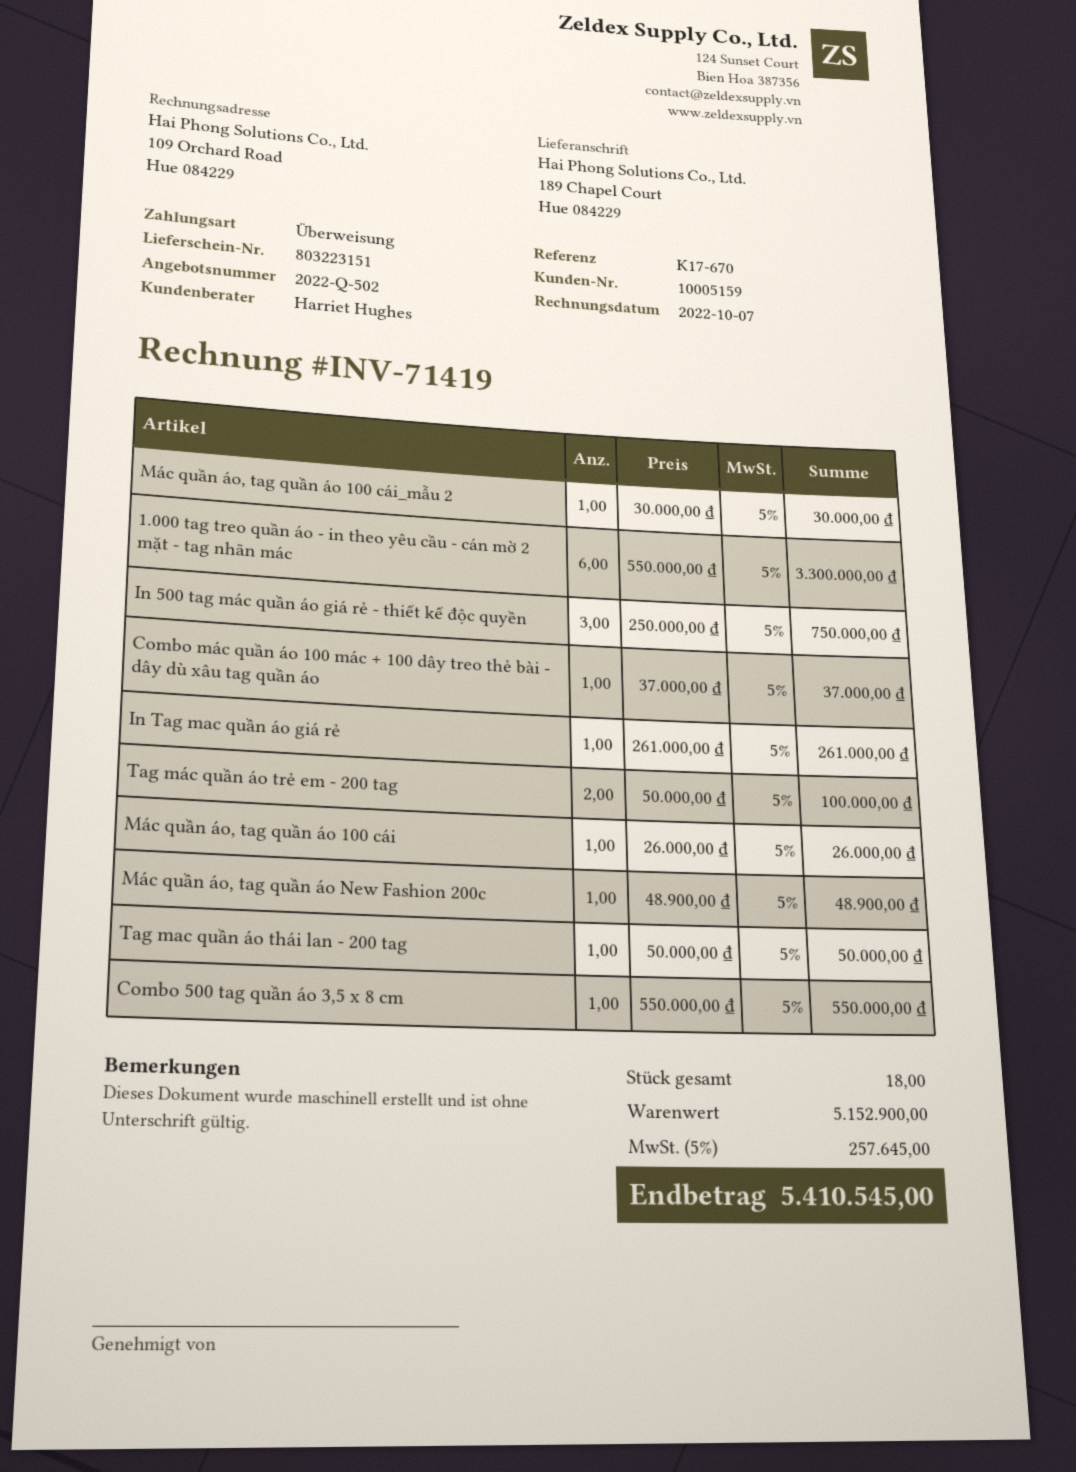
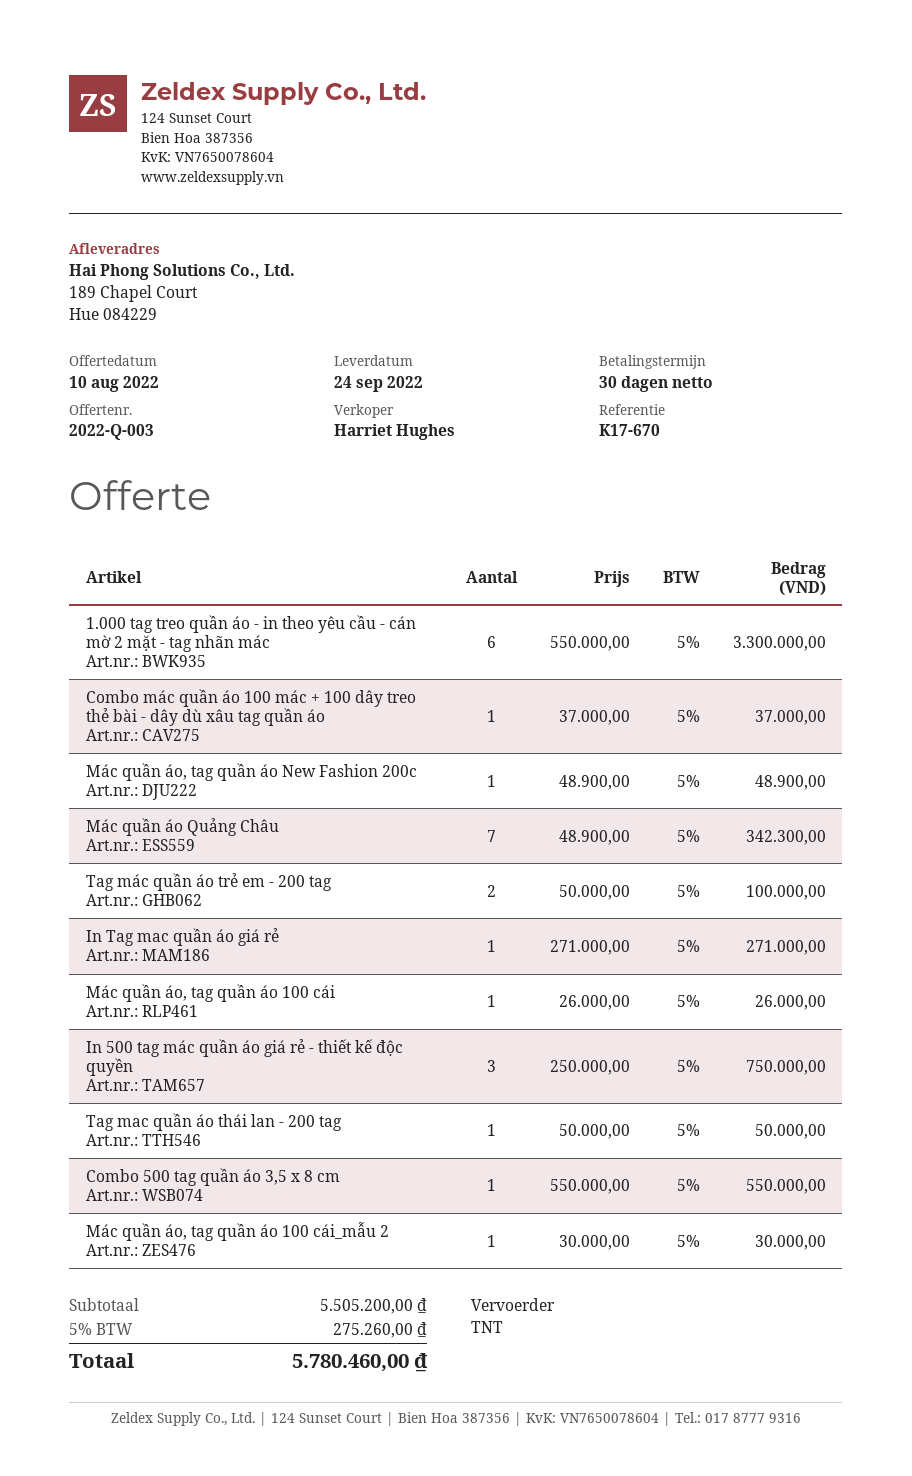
quote number: 2022-Q-502 -> 2022-Q-003
In Tag mac quần áo giá rẻ: 1 x 261000.00 = 261000.00 -> 1 x 271000.00 = 271000.00
Mác quần áo Quảng Châu: none -> 7 x 48900.00 = 342300.00
subtotal: 5152900.00 -> 5505200.00
tax: 5% = 257645.00 -> 5% = 275260.00
total: 5410545.00 -> 5780460.00

